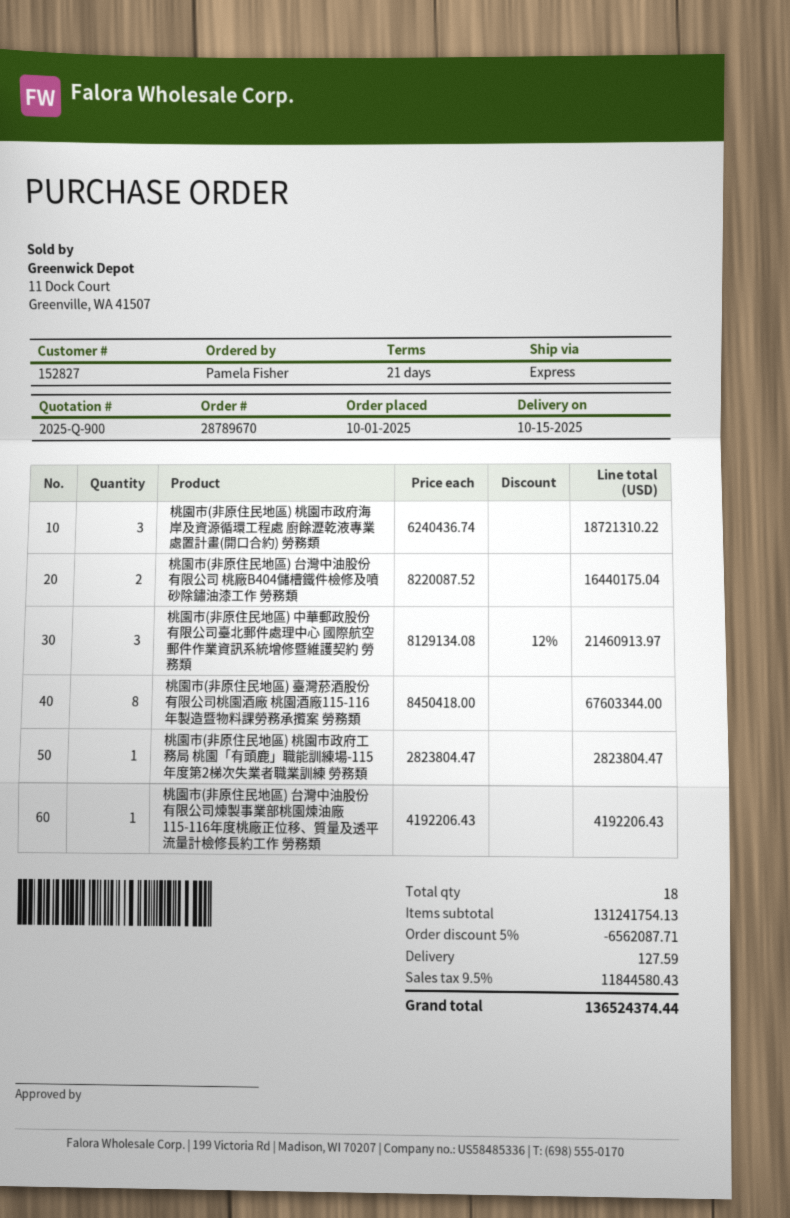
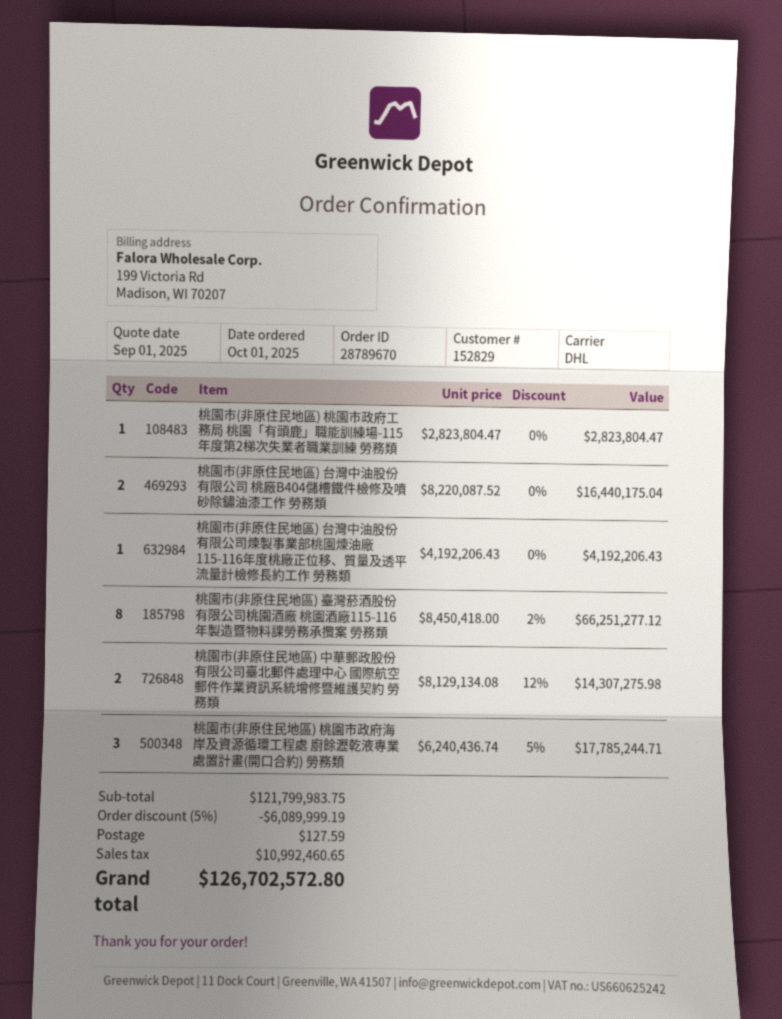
customer number: 152827 -> 152829
shipping method: express -> DHL
桃園市(非原住民地區) 桃園市政府海岸及資源循環工程處 廚餘瀝乾液專業處置計畫(開口合約) 勞務類: 3 x 6240436.74 = 18721310.22 -> 3 x 6240436.74 - 5% = 17785244.71
桃園市(非原住民地區) 中華郵政股份有限公司臺北郵件處理中心 國際航空郵件作業資訊系統增修暨維護契約 勞務類: 3 x 8129134.08 - 12% = 21460913.97 -> 2 x 8129134.08 - 12% = 14307275.98
桃園市(非原住民地區) 臺灣菸酒股份有限公司桃園酒廠 桃園酒廠115-116年製造暨物料課勞務承攬案 勞務類: 8 x 8450418.00 = 67603344.00 -> 8 x 8450418.00 - 2% = 66251277.12
subtotal: 131241754.13 -> 121799983.75
discount: 5% = 6562087.71 -> 5% = 6089999.19
tax: 11844580.43 -> 10992460.65
total: 136524374.44 -> 126702572.80

